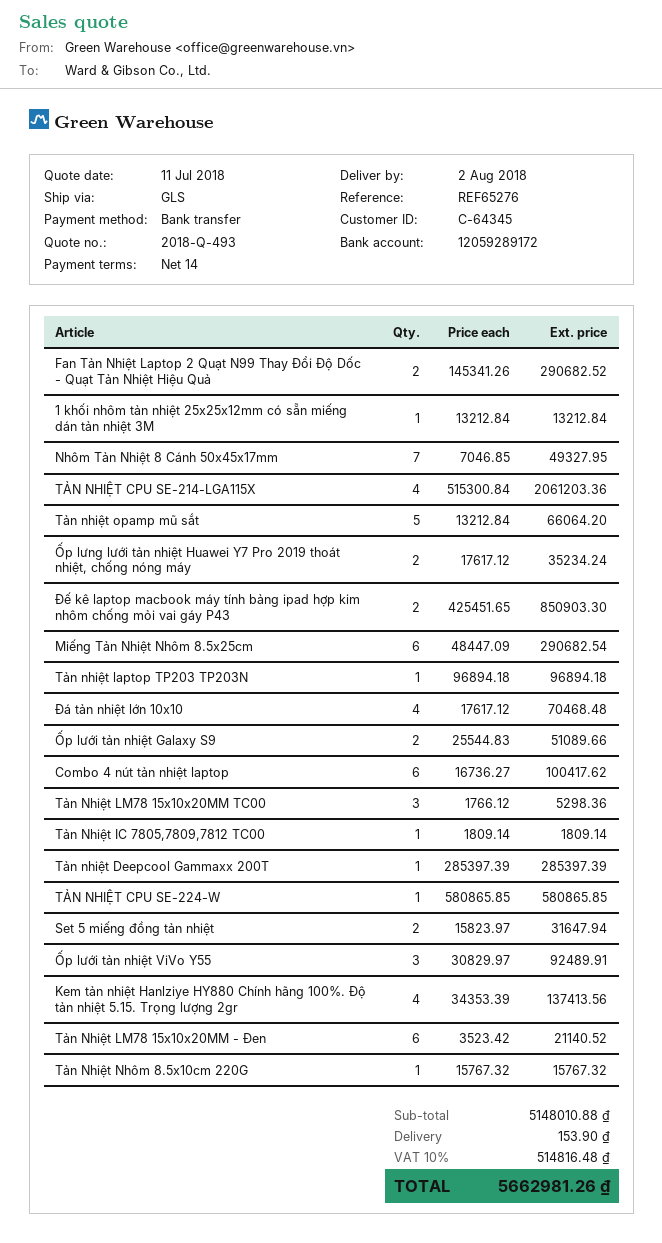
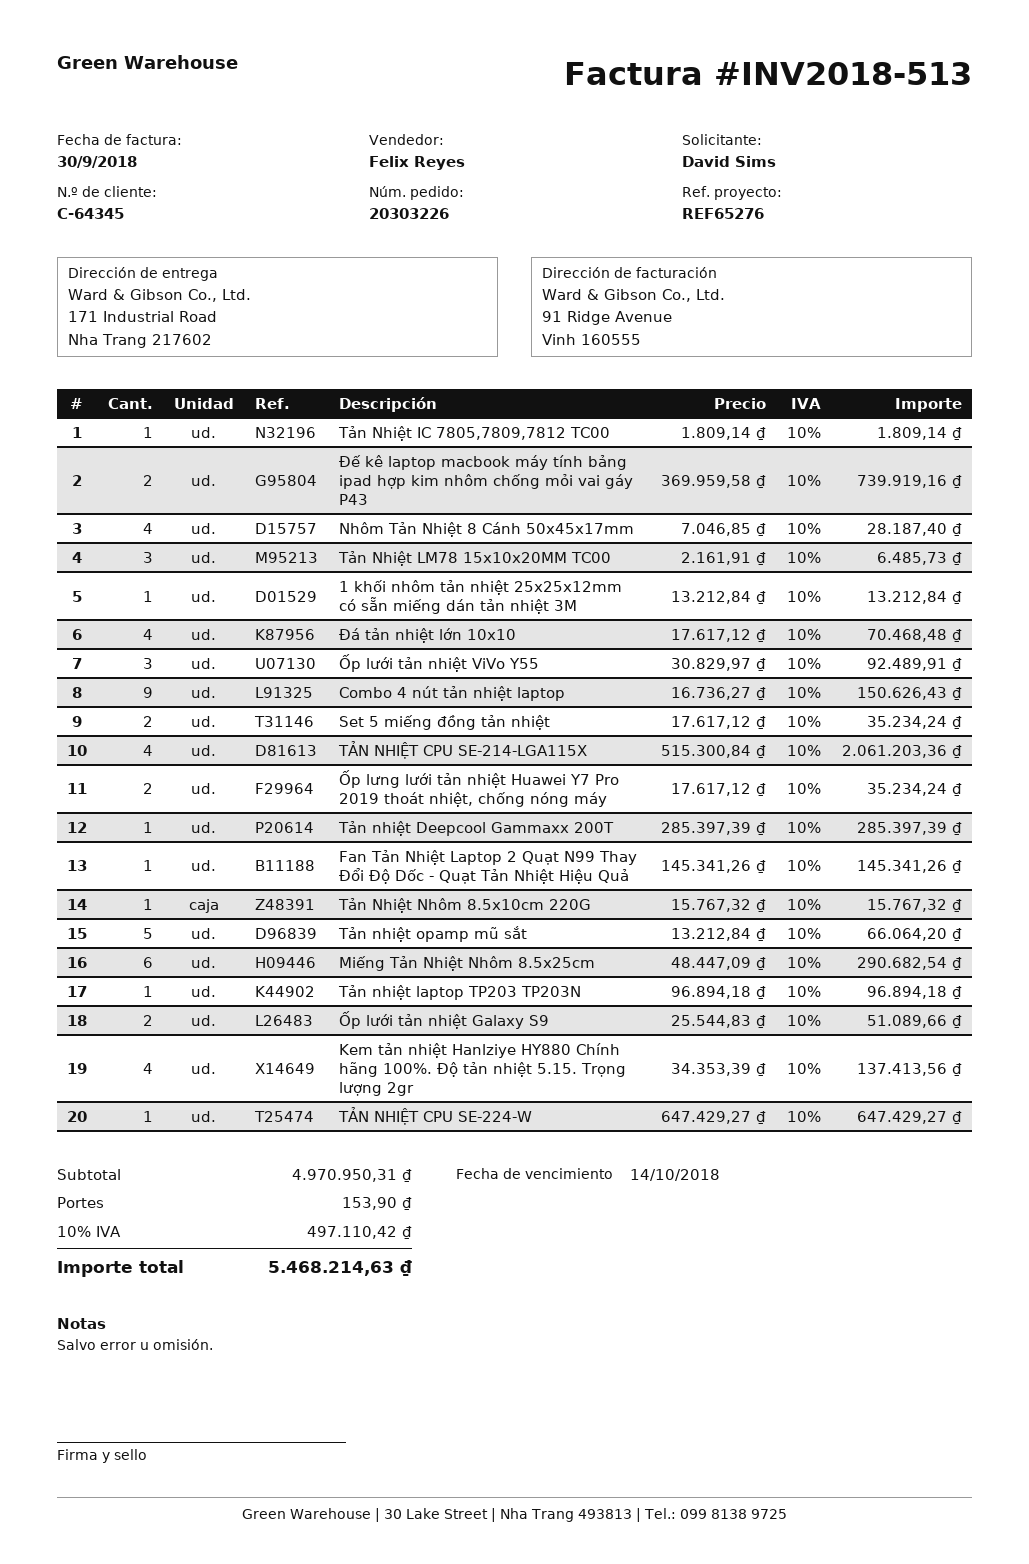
Fan Tản Nhiệt Laptop 2 Quạt N99 Thay Đổi Độ Dốc - Quạt Tản Nhiệt Hiệu Quả: 2 x 145341.26 = 290682.52 -> 1 x 145341.26 = 145341.26
Nhôm Tản Nhiệt 8 Cánh 50x45x17mm: 7 x 7046.85 = 49327.95 -> 4 x 7046.85 = 28187.40
Đế kê laptop macbook máy tính bảng ipad hợp kim nhôm chống mỏi vai gáy P43: 2 x 425451.65 = 850903.30 -> 2 x 369959.58 = 739919.16
Combo 4 nút tản nhiệt laptop: 6 x 16736.27 = 100417.62 -> 9 x 16736.27 = 150626.43
Tản Nhiệt LM78 15x10x20MM TC00: 3 x 1766.12 = 5298.36 -> 3 x 2161.91 = 6485.73
TẢN NHIỆT CPU SE-224-W: 1 x 580865.85 = 580865.85 -> 1 x 647429.27 = 647429.27
Set 5 miếng đồng tản nhiệt: 2 x 15823.97 = 31647.94 -> 2 x 17617.12 = 35234.24
Tản Nhiệt LM78 15x10x20MM - Đen: 6 x 3523.42 = 21140.52 -> none
subtotal: 5148010.88 -> 4970950.31
tax: 10% = 514816.48 -> 10% = 497110.42
total: 5662981.26 -> 5468214.63

